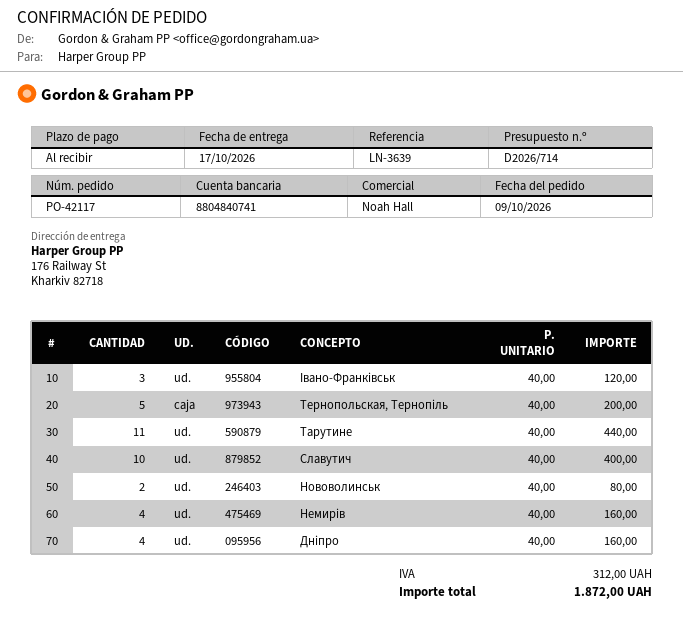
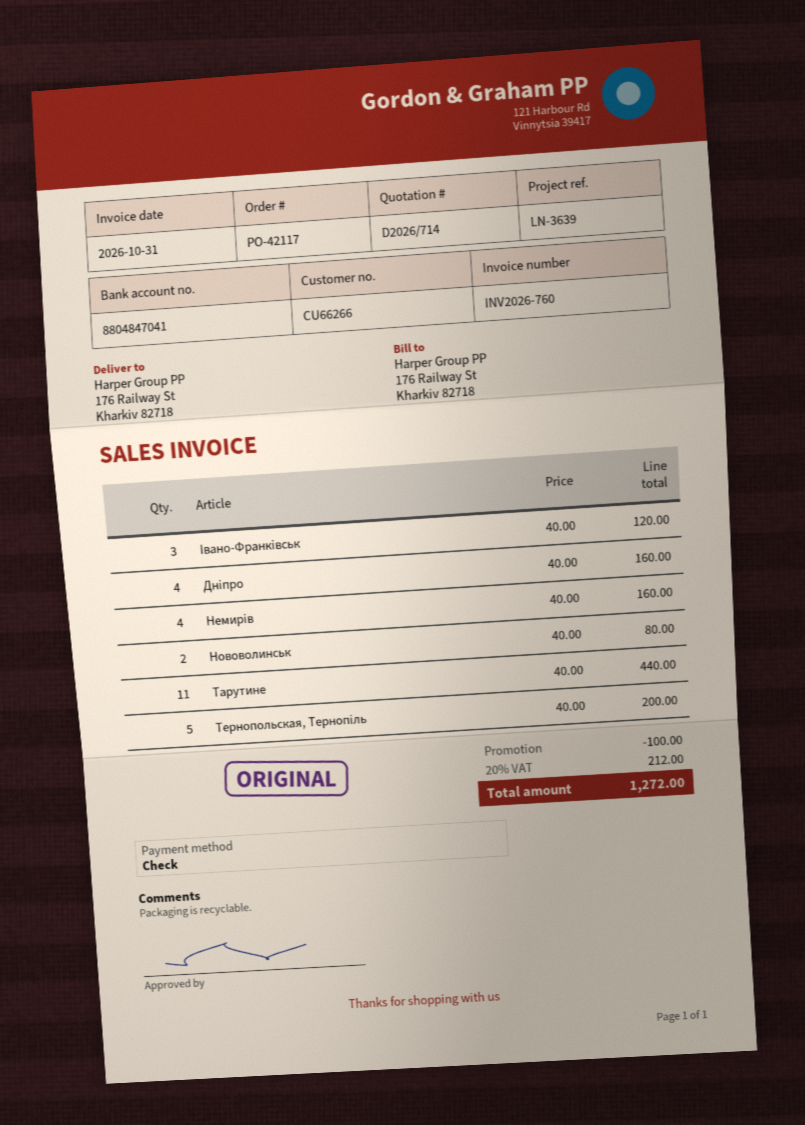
bank account: 8804840741 -> 8804847041
Славутич: 10 x 40.00 = 400.00 -> none
discount: none -> 100.00
tax: 312.00 -> 212.00
total: 1872.00 -> 1272.00

